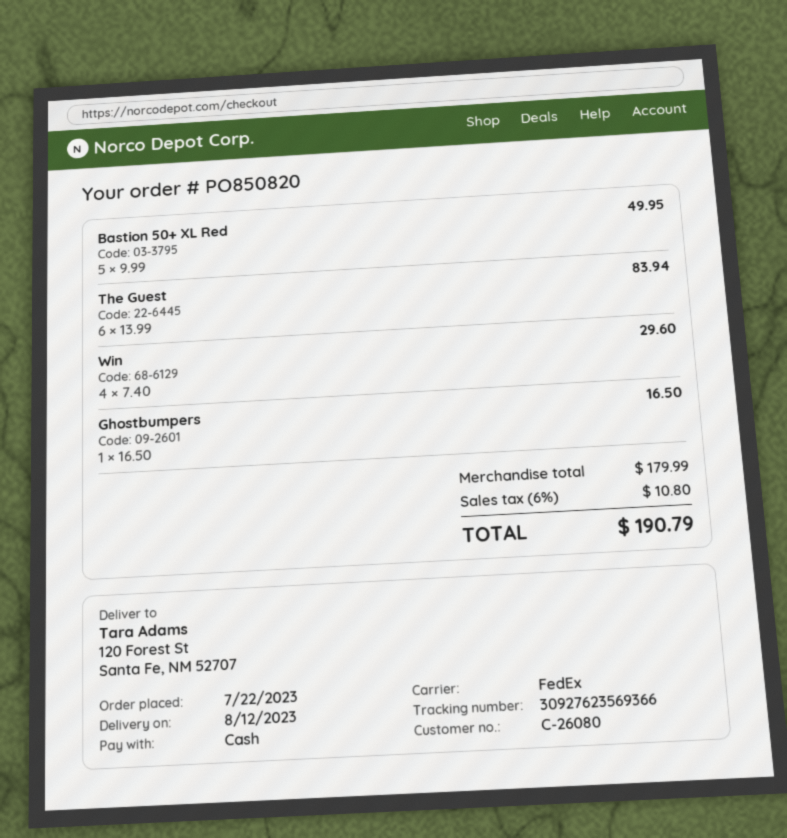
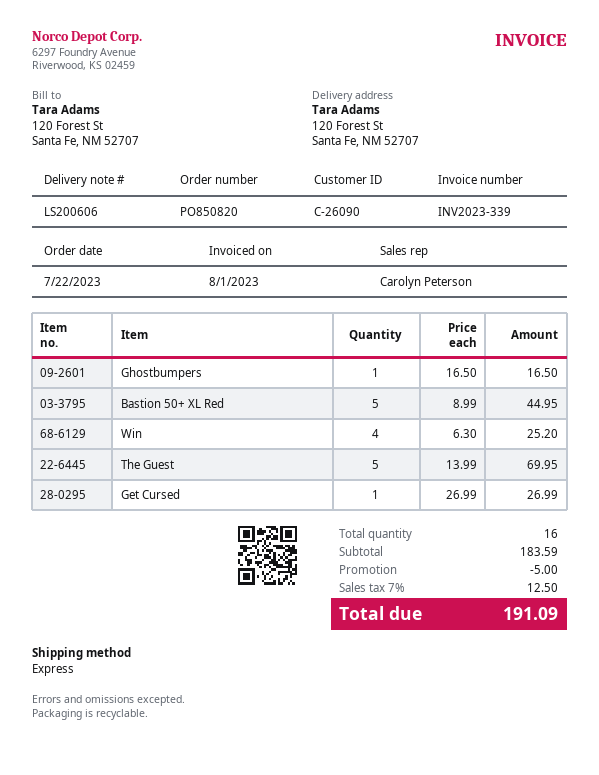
customer number: C-26080 -> C-26090
shipping method: FedEx -> express
Bastion 50+ XL Red: 5 x 9.99 = 49.95 -> 5 x 8.99 = 44.95
The Guest: 6 x 13.99 = 83.94 -> 5 x 13.99 = 69.95
Win: 4 x 7.40 = 29.60 -> 4 x 6.30 = 25.20
Get Cursed: none -> 1 x 26.99 = 26.99
subtotal: 179.99 -> 183.59
discount: none -> 5.00
tax: 6% = 10.80 -> 7% = 12.50
total: 190.79 -> 191.09

